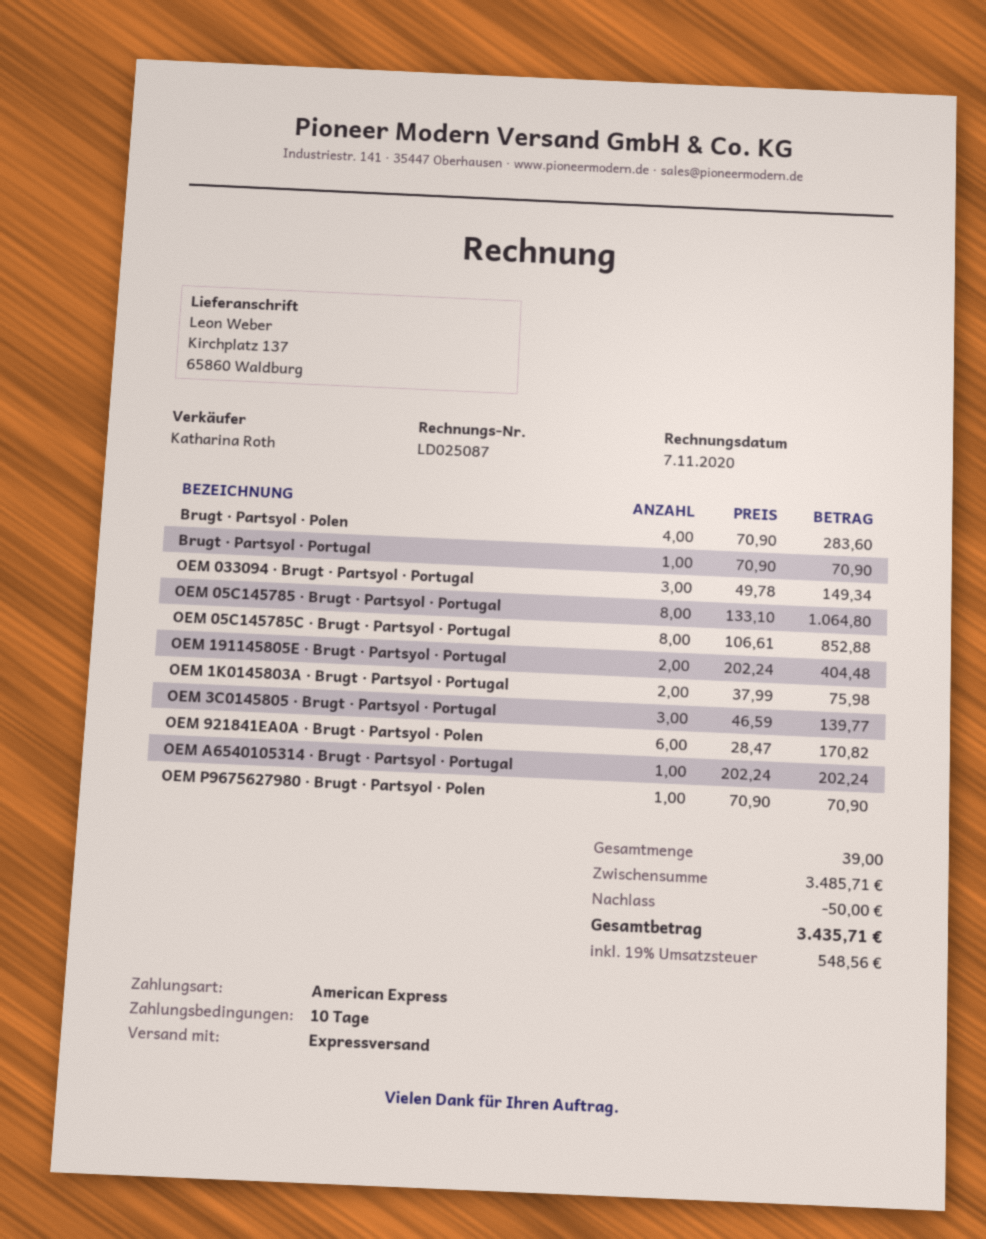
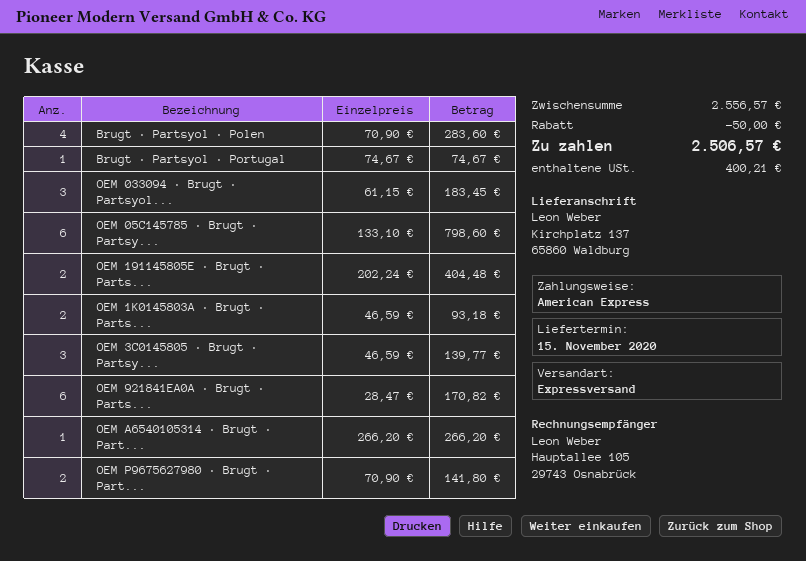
Brugt · Partsyol · Portugal: 1 x 70.90 = 70.90 -> 1 x 74.67 = 74.67
OEM 033094 · Brugt · Partsyol · Portugal: 3 x 49.78 = 149.34 -> 3 x 61.15 = 183.45
OEM 05C145785 · Brugt · Partsyol · Portugal: 8 x 133.10 = 1064.80 -> 6 x 133.10 = 798.60
OEM 05C145785C · Brugt · Partsyol · Portugal: 8 x 106.61 = 852.88 -> none
OEM 1K0145803A · Brugt · Partsyol · Portugal: 2 x 37.99 = 75.98 -> 2 x 46.59 = 93.18
OEM A6540105314 · Brugt · Partsyol · Portugal: 1 x 202.24 = 202.24 -> 1 x 266.20 = 266.20
OEM P9675627980 · Brugt · Partsyol · Polen: 1 x 70.90 = 70.90 -> 2 x 70.90 = 141.80
subtotal: 3485.71 -> 2556.57
tax: 548.56 -> 400.21
total: 3435.71 -> 2506.57

